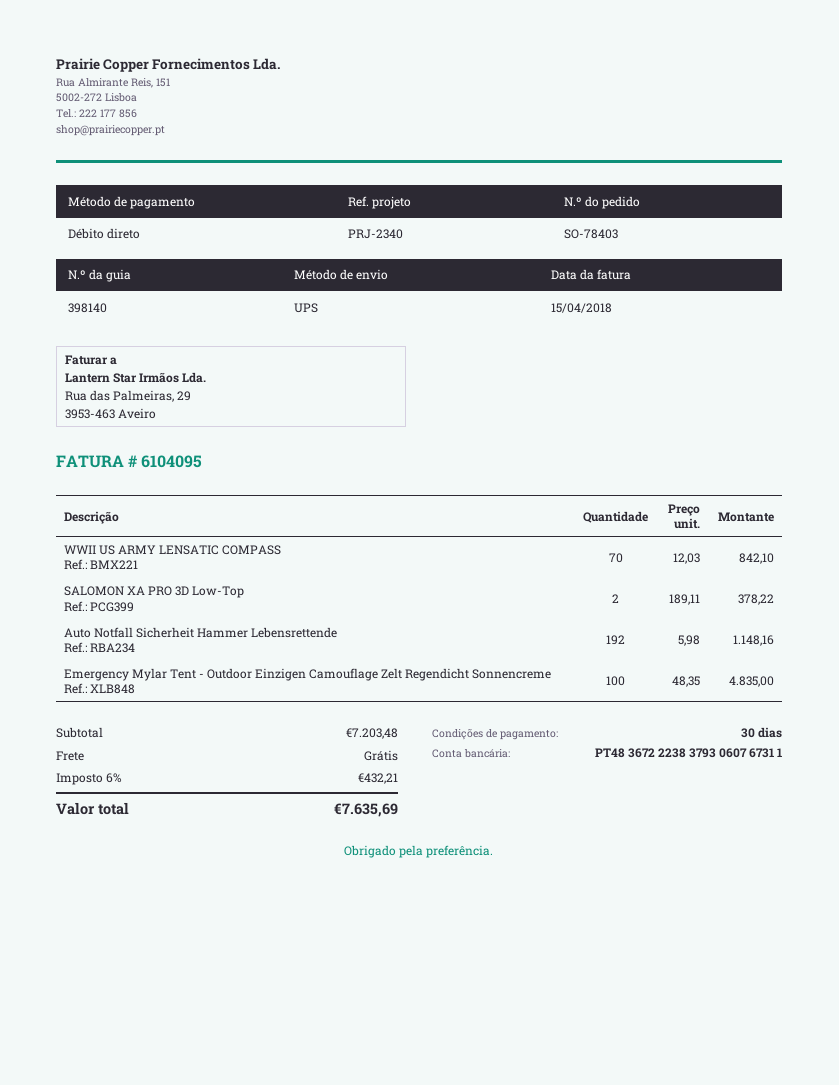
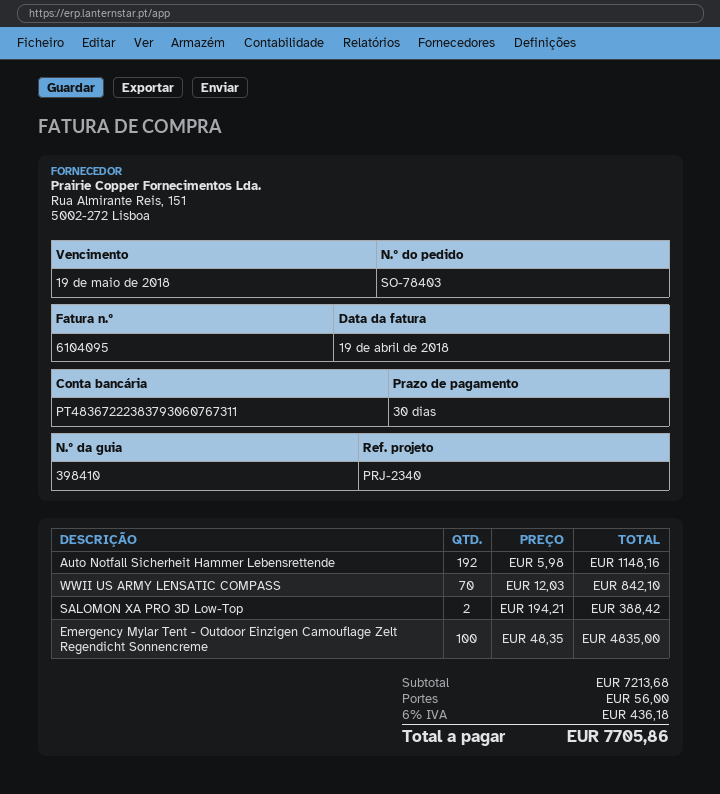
delivery note number: 398140 -> 398410
invoice date: 2018-04-15 -> 2018-04-19
SALOMON XA PRO 3D Low-Top: 2 x 189.11 = 378.22 -> 2 x 194.21 = 388.42
subtotal: 7203.48 -> 7213.68
shipping: 0.00 -> 56.00
tax: 6% = 432.21 -> 6% = 436.18
total: 7635.69 -> 7705.86

